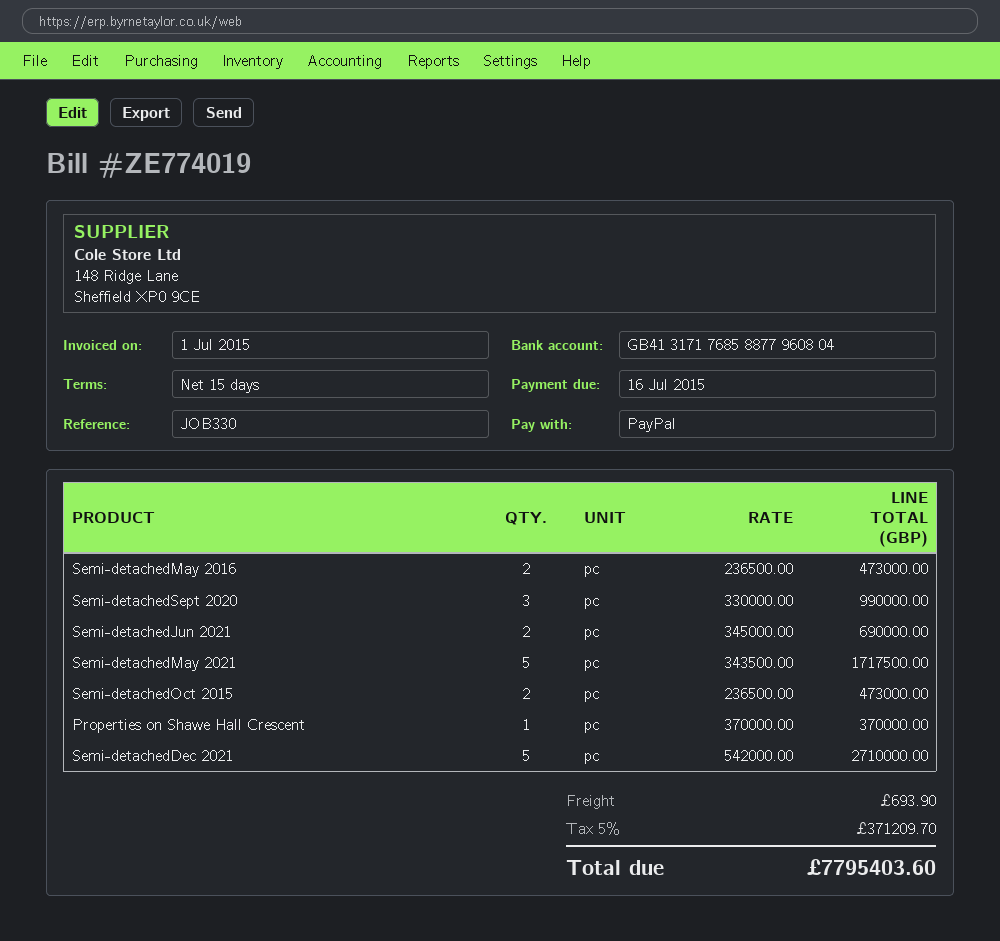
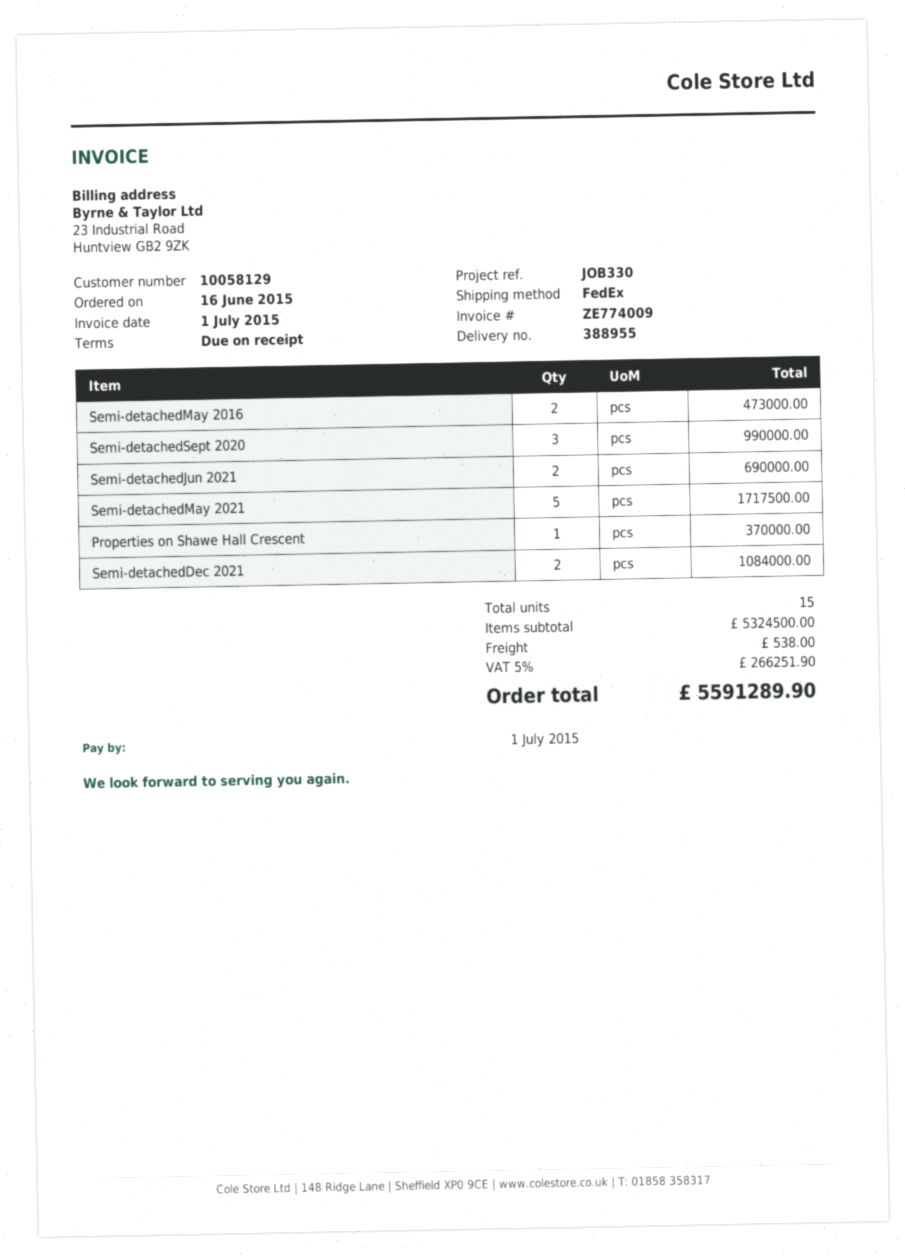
invoice number: ZE774019 -> ZE774009
payment terms: 15 days -> on receipt
due date: 2015-07-16 -> 2015-07-01
Semi-detachedOct 2015: 2 for 473000.00 -> none
Semi-detachedDec 2021: 5 for 2710000.00 -> 2 for 1084000.00
shipping: 693.90 -> 538.00
tax: 5% = 371209.70 -> 5% = 266251.90
total: 7795403.60 -> 5591289.90

